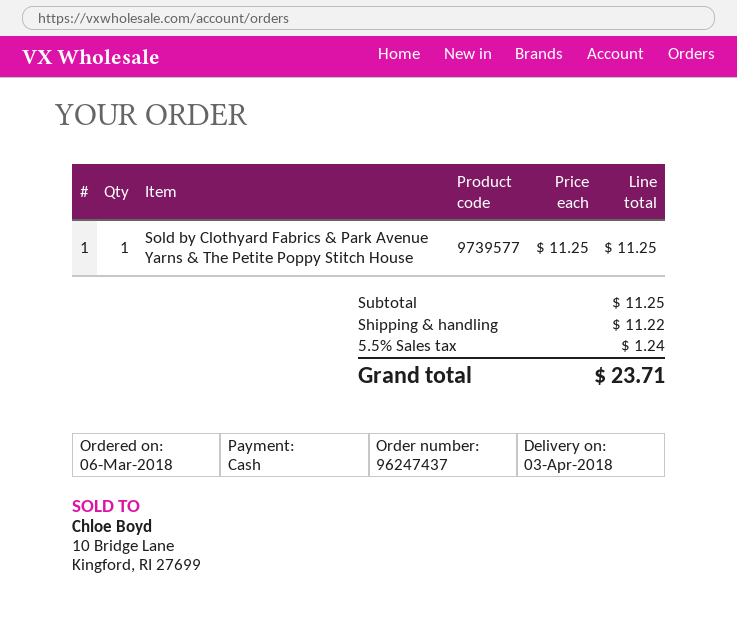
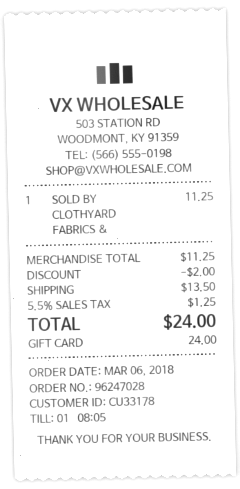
order number: 96247437 -> 96247028
payment method: cash -> gift card
discount: none -> 2.00
shipping: 11.22 -> 13.50
tax: 5.5% = 1.24 -> 5.5% = 1.25
total: 23.71 -> 24.00

